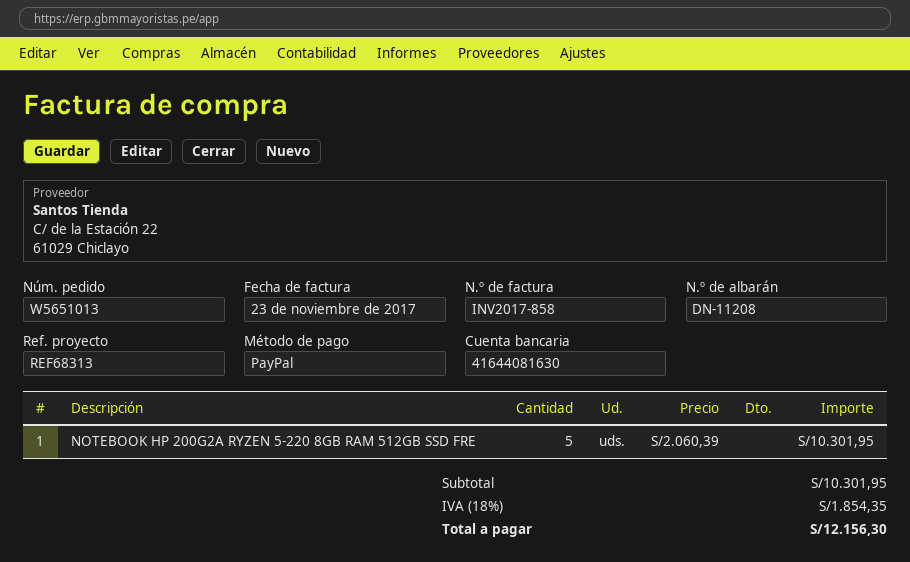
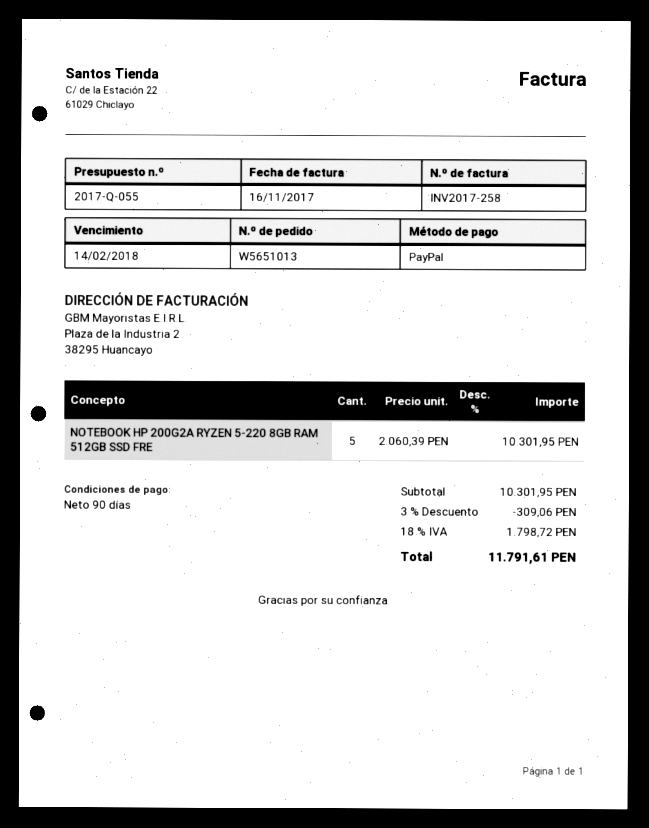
invoice number: INV2017-858 -> INV2017-258
invoice date: 2017-11-23 -> 2017-11-16
discount: none -> 3% = 309.06
tax: 18% = 1854.35 -> 18% = 1798.72
total: 12156.30 -> 11791.61

